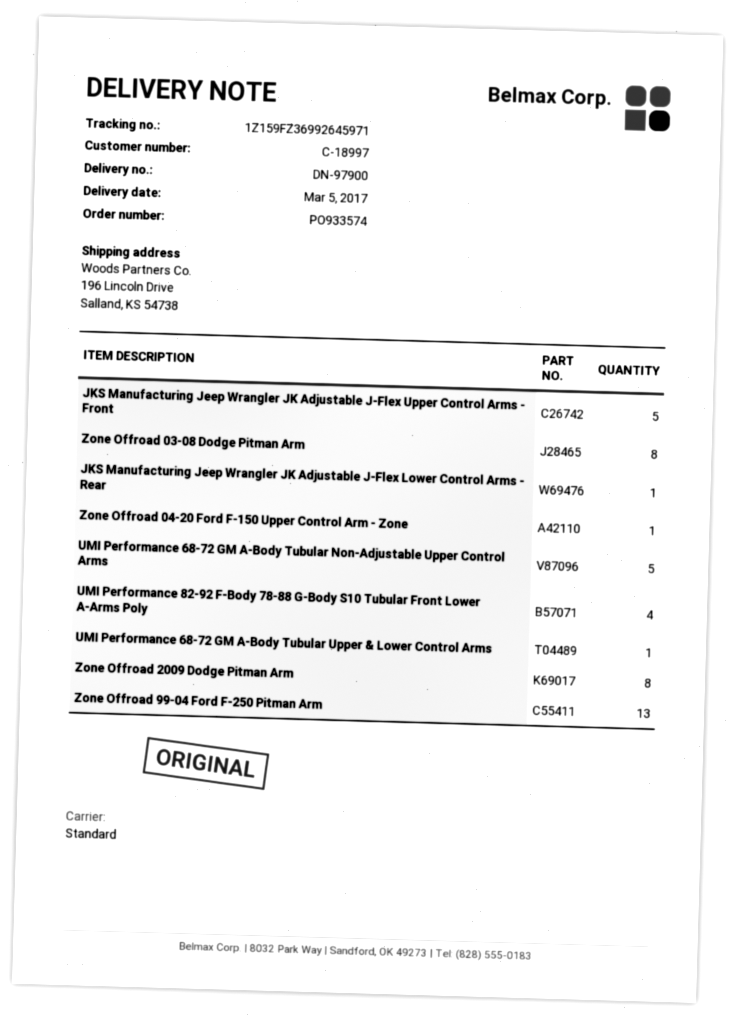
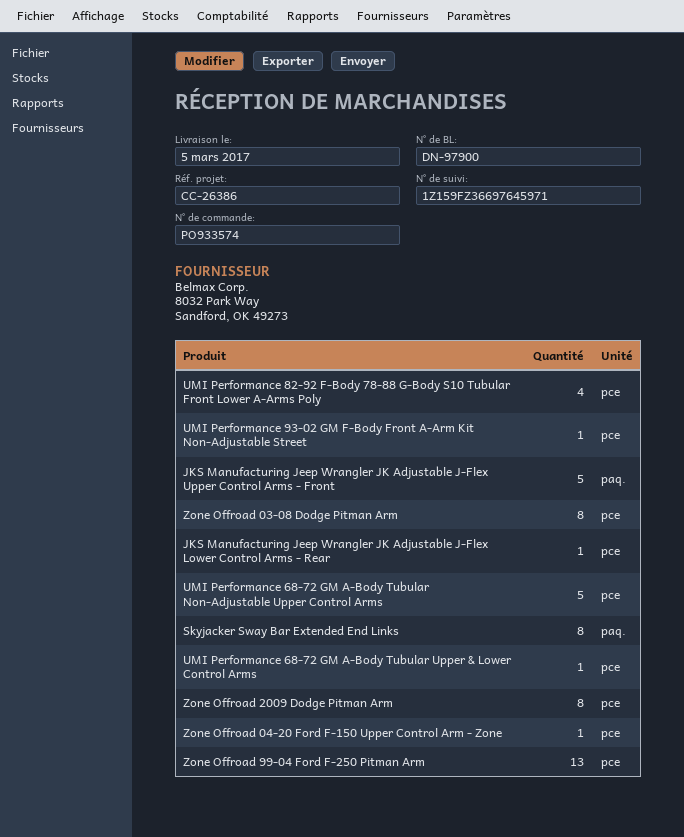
tracking number: 1Z159FZ36992645971 -> 1Z159FZ36697645971
UMI Performance 93-02 GM F-Body Front A-Arm Kit Non-Adjustable Street: none -> 1
Skyjacker Sway Bar Extended End Links: none -> 8

